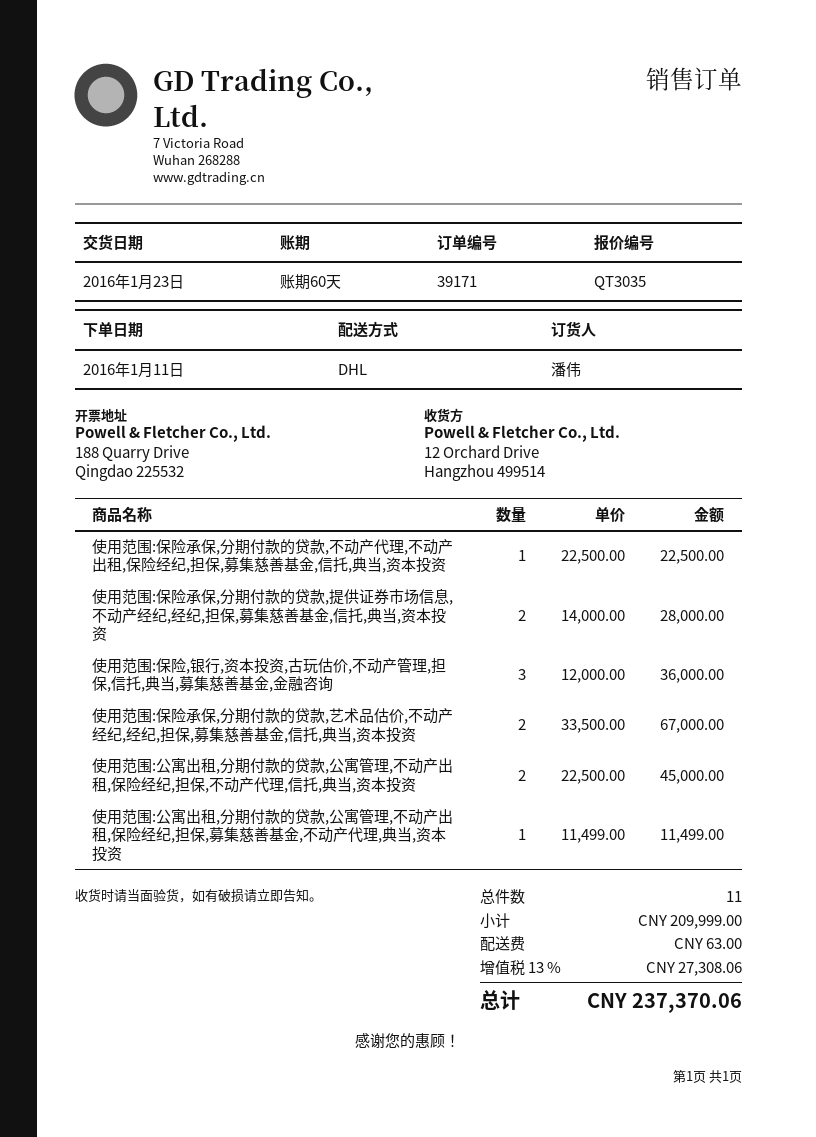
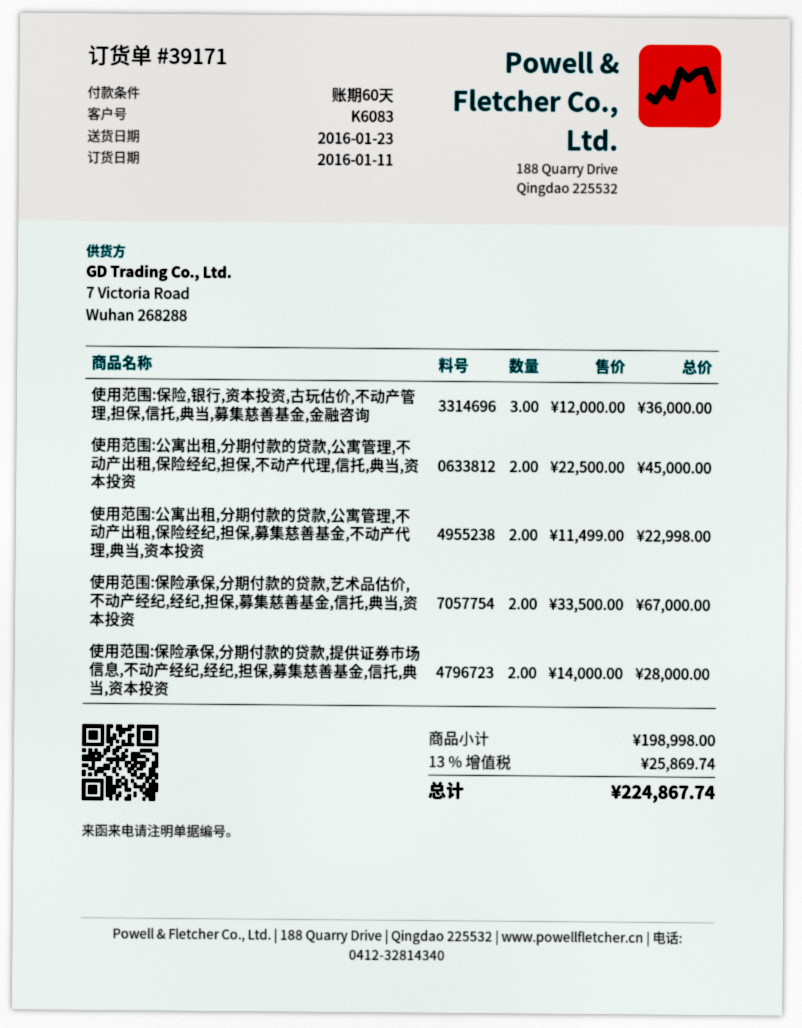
使用范围:保险承保,分期付款的贷款,不动产代理,不动产出租,保险经纪,担保,募集慈善基金,信托,典当,资本投资: 1 x 22500.00 = 22500.00 -> none
使用范围:公寓出租,分期付款的贷款,公寓管理,不动产出租,保险经纪,担保,募集慈善基金,不动产代理,典当,资本投资: 1 x 11499.00 = 11499.00 -> 2 x 11499.00 = 22998.00
subtotal: 209999.00 -> 198998.00
shipping: 63.00 -> none
tax: 13% = 27308.06 -> 13% = 25869.74
total: 237370.06 -> 224867.74

